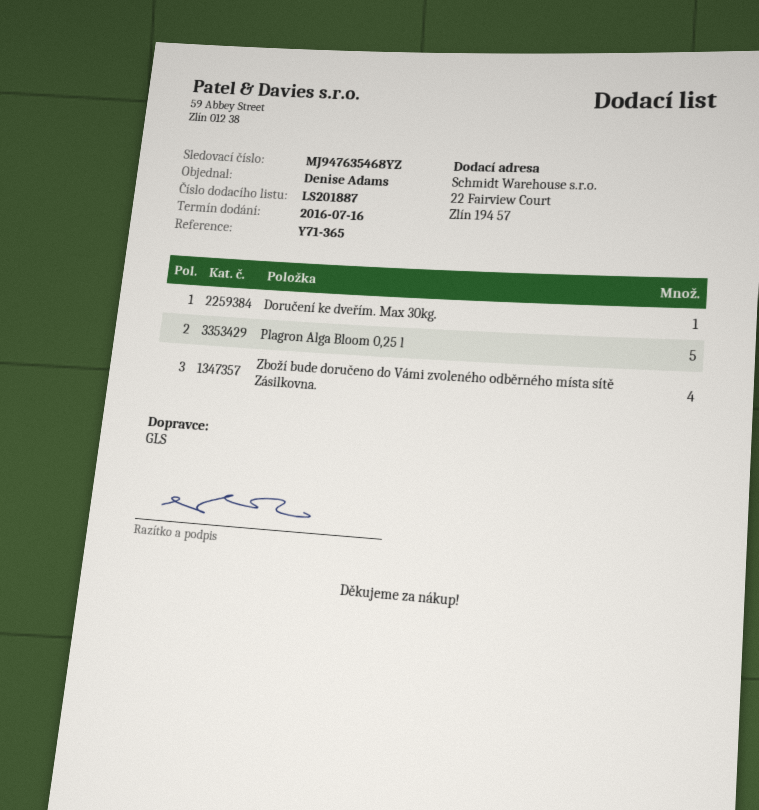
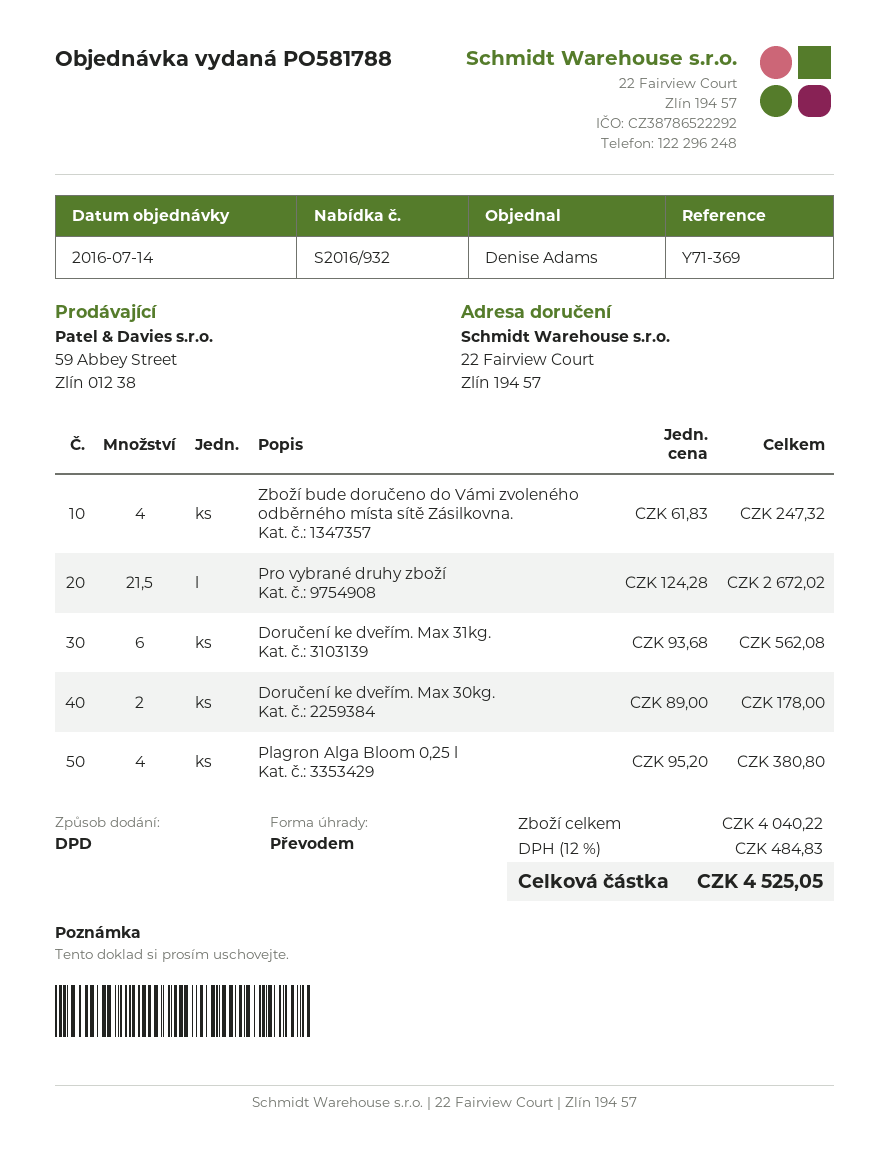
reference: Y71-365 -> Y71-369
shipping method: GLS -> DPD
Doručení ke dveřím. Max 30kg.: 1 -> 2
Plagron Alga Bloom 0,25 l: 5 -> 4
Pro vybrané druhy zboží: none -> 21.5
Doručení ke dveřím. Max 31kg.: none -> 6

